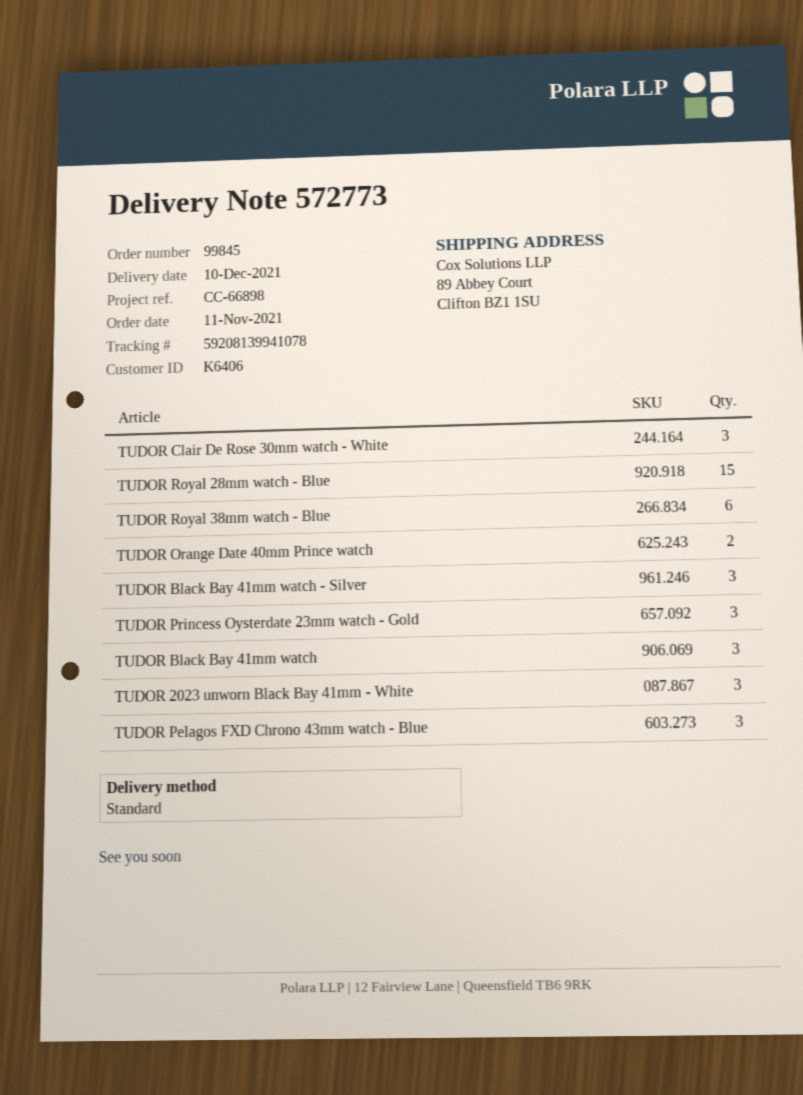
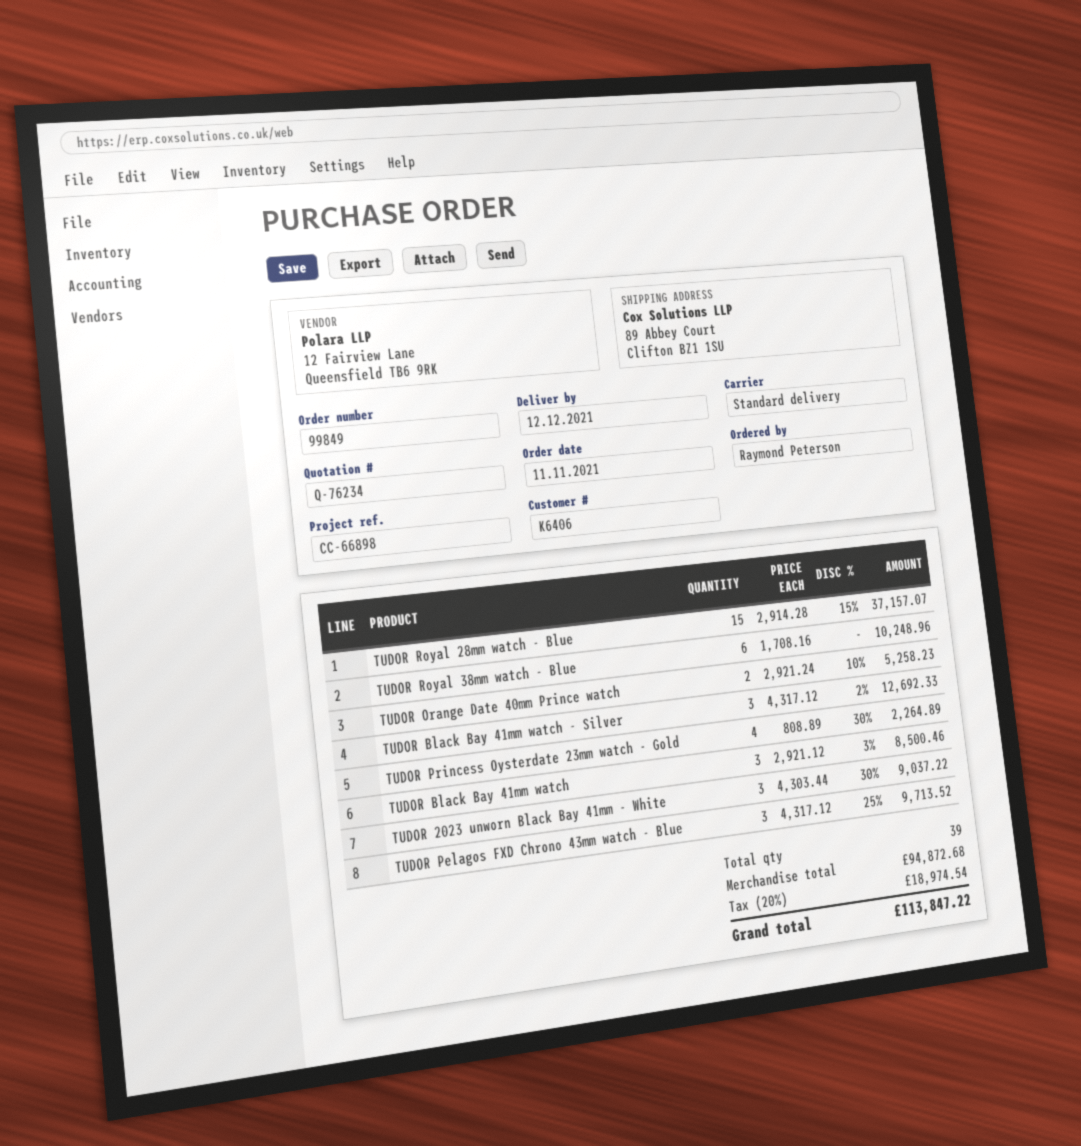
order number: 99845 -> 99849
delivery date: 2021-12-10 -> 2021-12-12
TUDOR Clair De Rose 30mm watch - White: 3 -> none
TUDOR Princess Oysterdate 23mm watch - Gold: 3 -> 4

